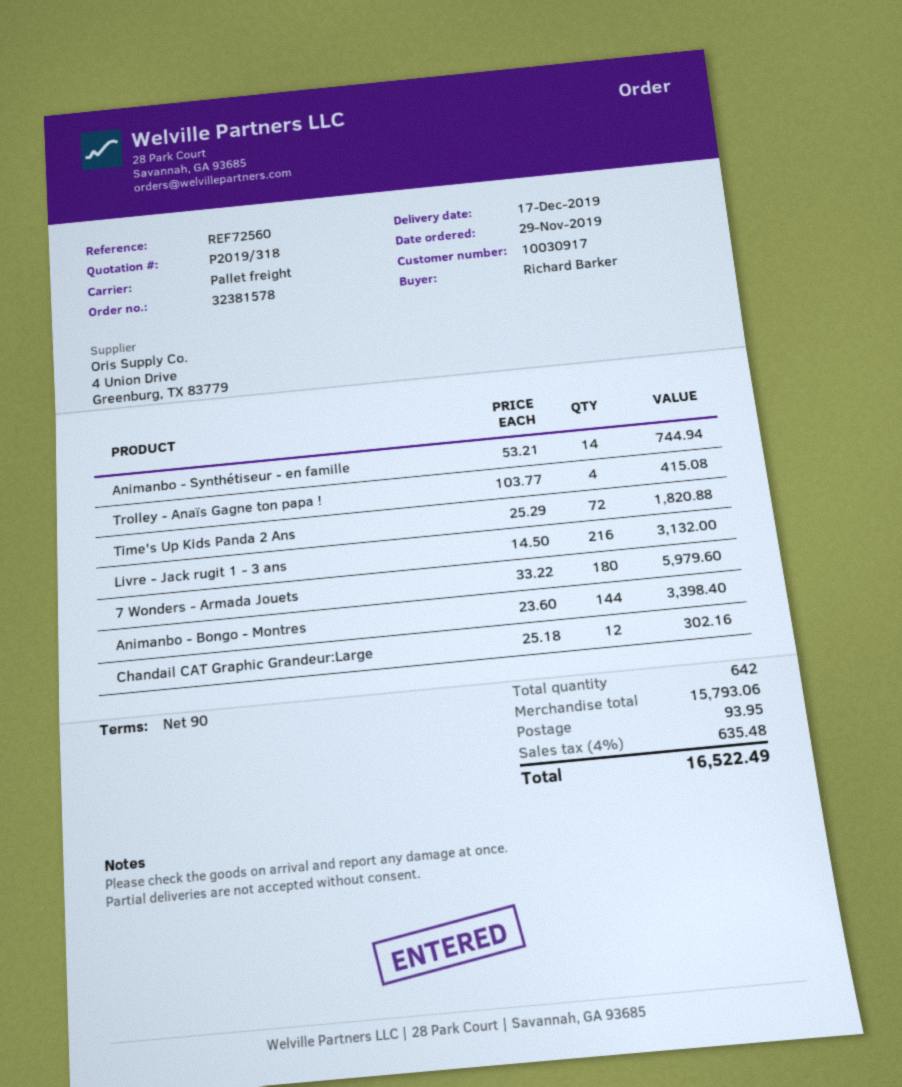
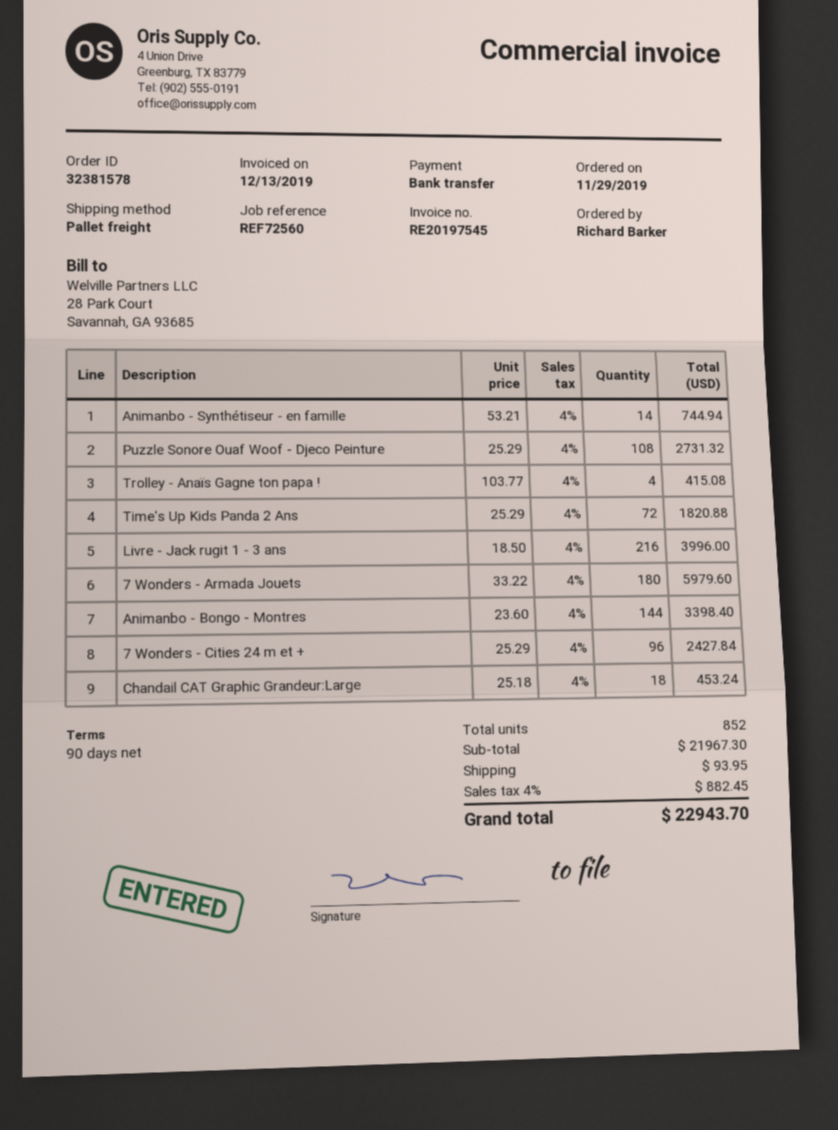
Livre - Jack rugit 1 - 3 ans: 216 x 14.50 = 3132.00 -> 216 x 18.50 = 3996.00
Chandail CAT Graphic Grandeur:Large: 12 x 25.18 = 302.16 -> 18 x 25.18 = 453.24
Puzzle Sonore Ouaf Woof - Djeco Peinture: none -> 108 x 25.29 = 2731.32
7 Wonders - Cities 24 m et +: none -> 96 x 25.29 = 2427.84
total quantity: 642 -> 852
subtotal: 15793.06 -> 21967.30
tax: 4% = 635.48 -> 4% = 882.45
total: 16522.49 -> 22943.70

